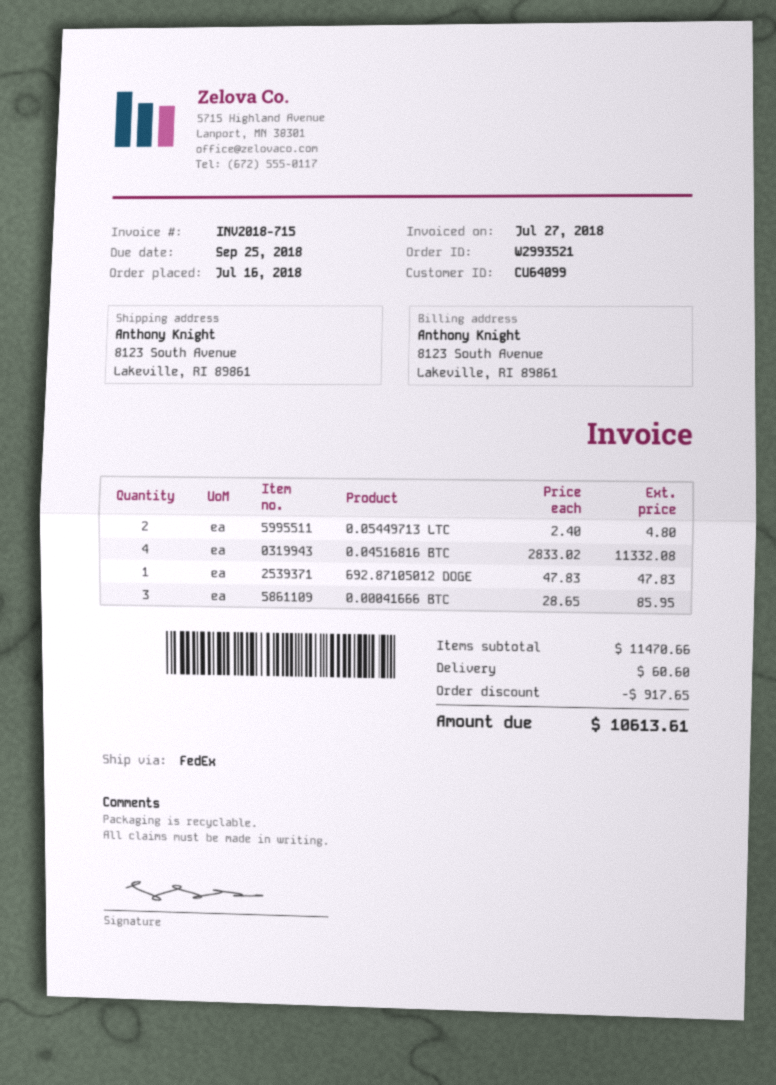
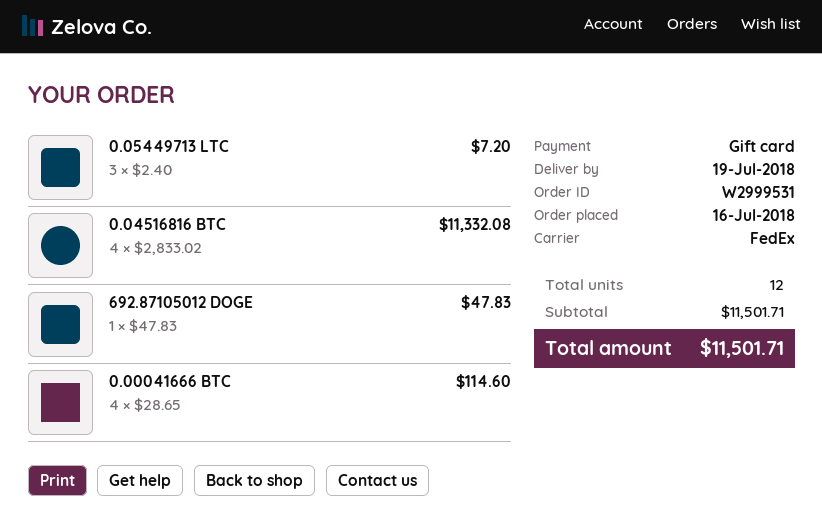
order number: W2993521 -> W2999531
0.05449713 LTC: 2 x 2.40 = 4.80 -> 3 x 2.40 = 7.20
0.00041666 BTC: 3 x 28.65 = 85.95 -> 4 x 28.65 = 114.60
subtotal: 11470.66 -> 11501.71
discount: 917.65 -> none
shipping: 60.60 -> none
total: 10613.61 -> 11501.71

